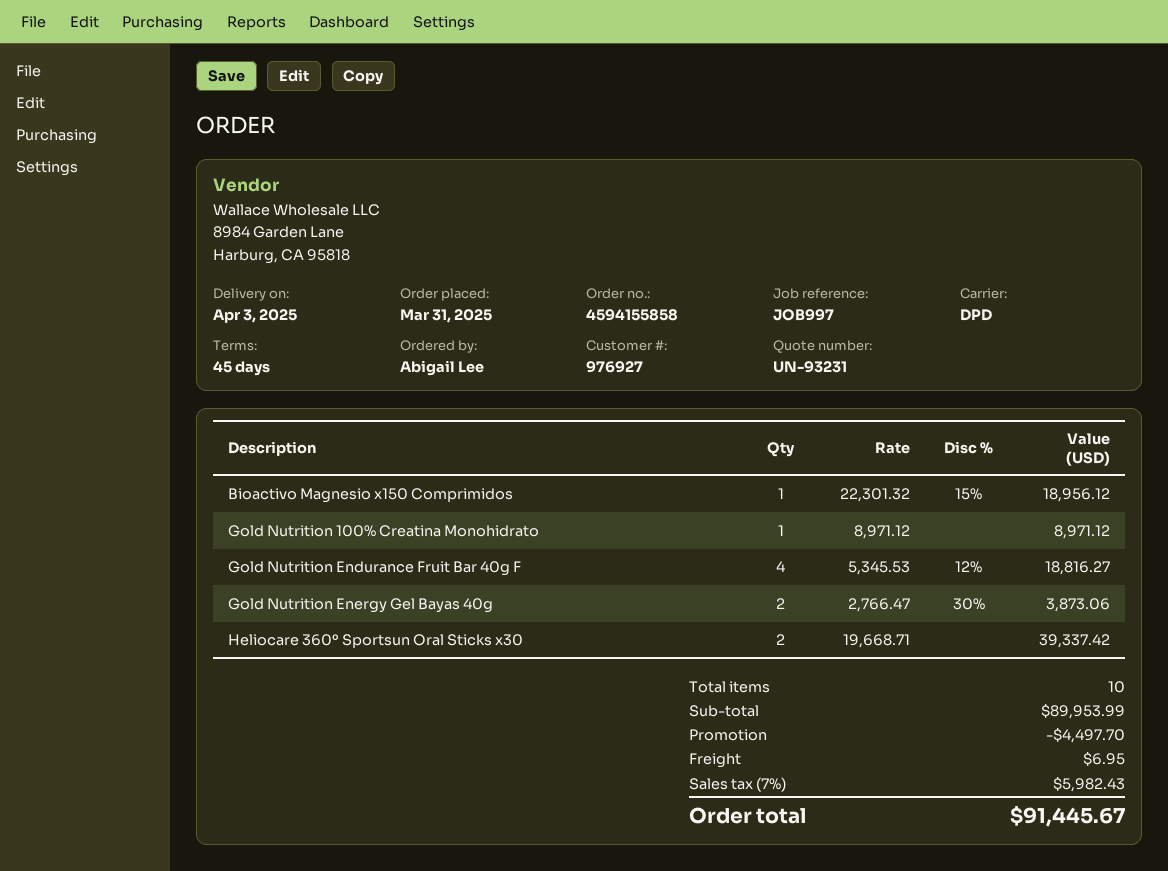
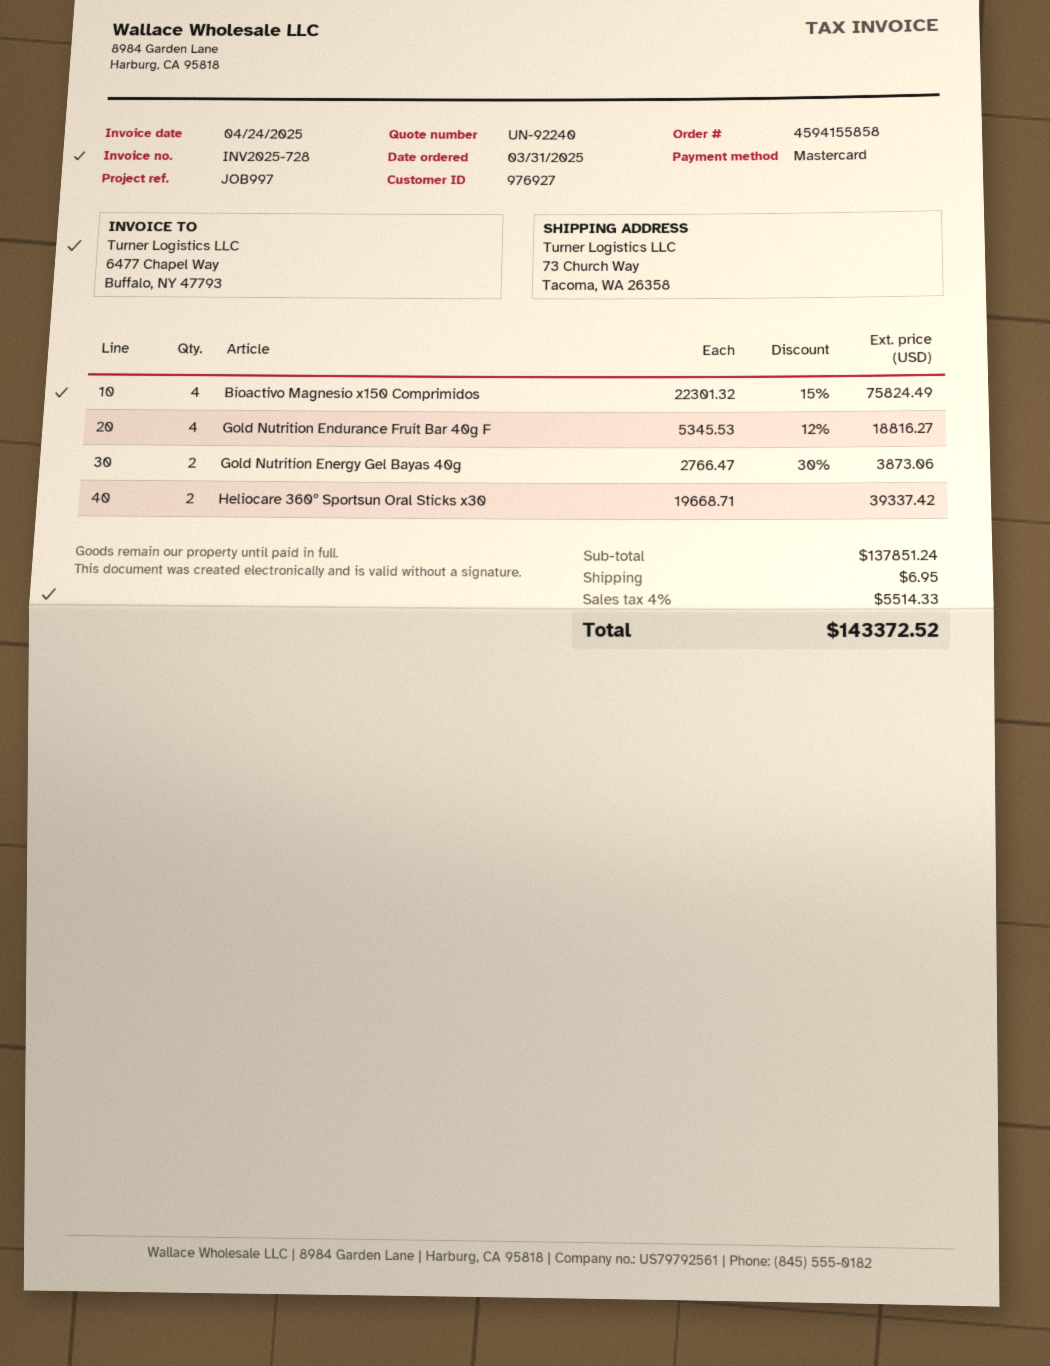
quote number: UN-93231 -> UN-92240
Bioactivo Magnesio x150 Comprimidos: 1 x 22301.32 - 15% = 18956.12 -> 4 x 22301.32 - 15% = 75824.49
Gold Nutrition 100% Creatina Monohidrato: 1 x 8971.12 = 8971.12 -> none
subtotal: 89953.99 -> 137851.24
discount: 4497.70 -> none
tax: 7% = 5982.43 -> 4% = 5514.33
total: 91445.67 -> 143372.52

